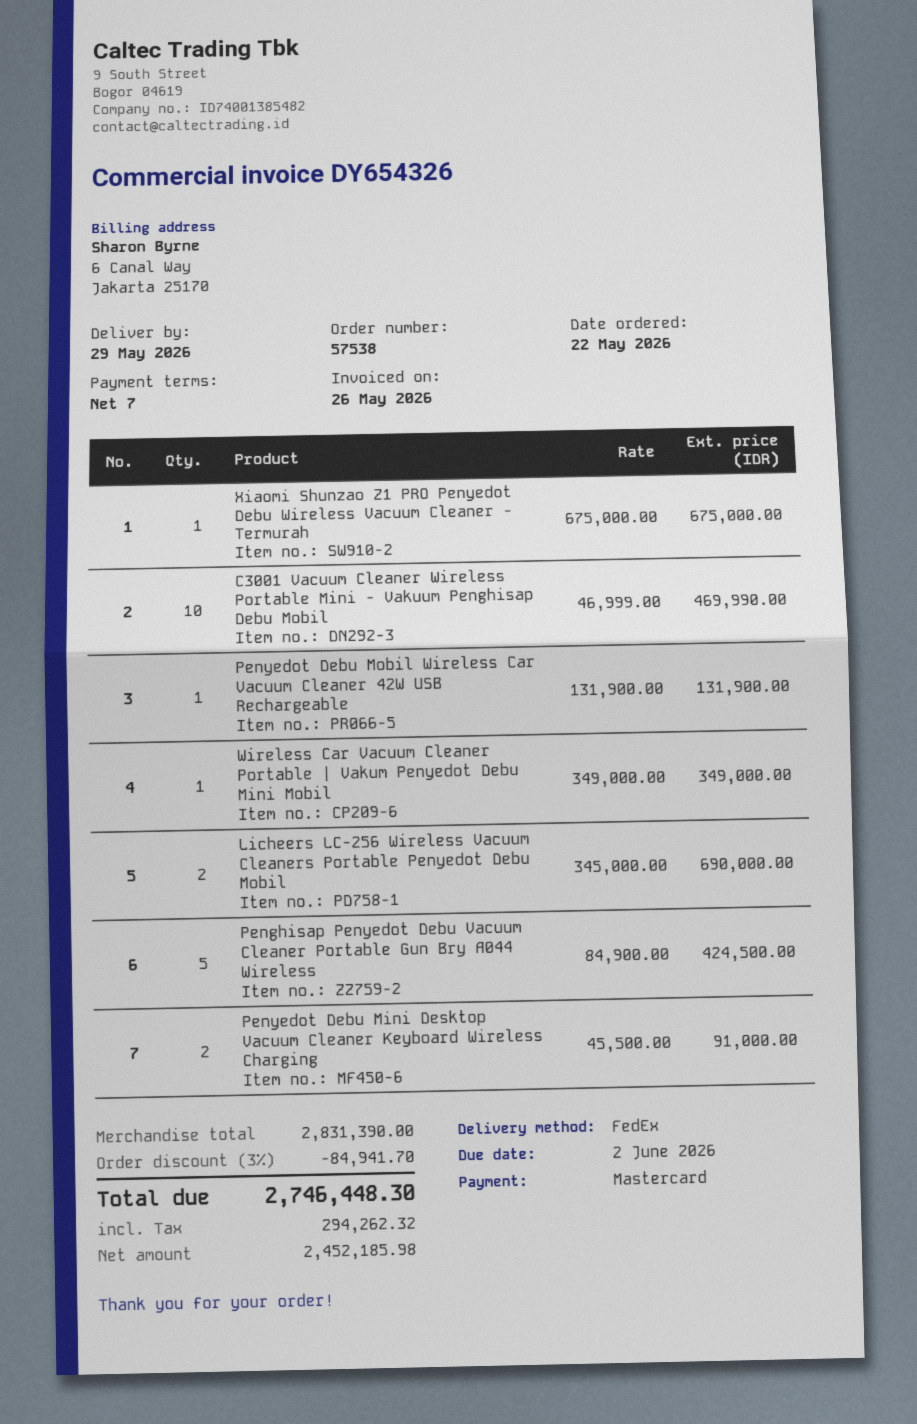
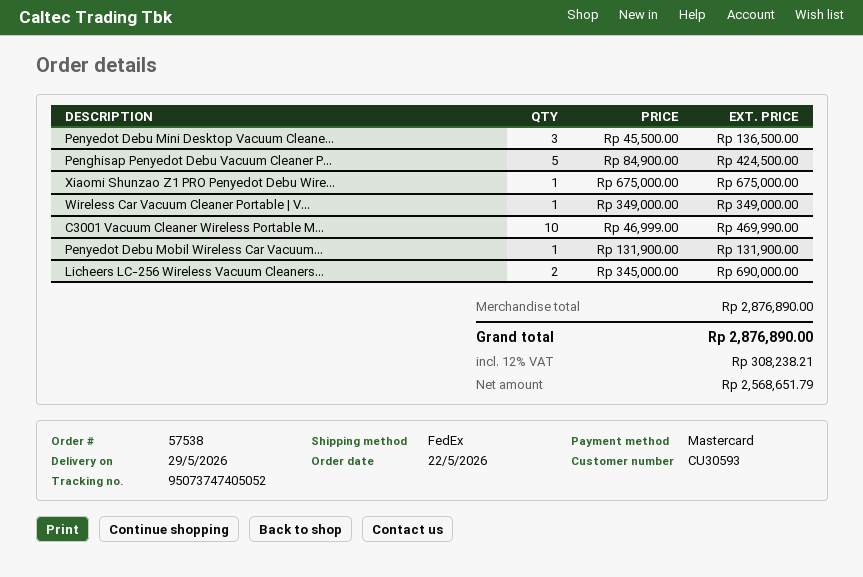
Penyedot Debu Mini Desktop Vacuum Cleaner Keyboard Wireless Charging: 2 x 45500.00 = 91000.00 -> 3 x 45500.00 = 136500.00
subtotal: 2831390.00 -> 2876890.00
discount: 3% = 84941.70 -> none
net: 2452185.98 -> 2568651.79
tax: 294262.32 -> 308238.21
total: 2746448.30 -> 2876890.00

